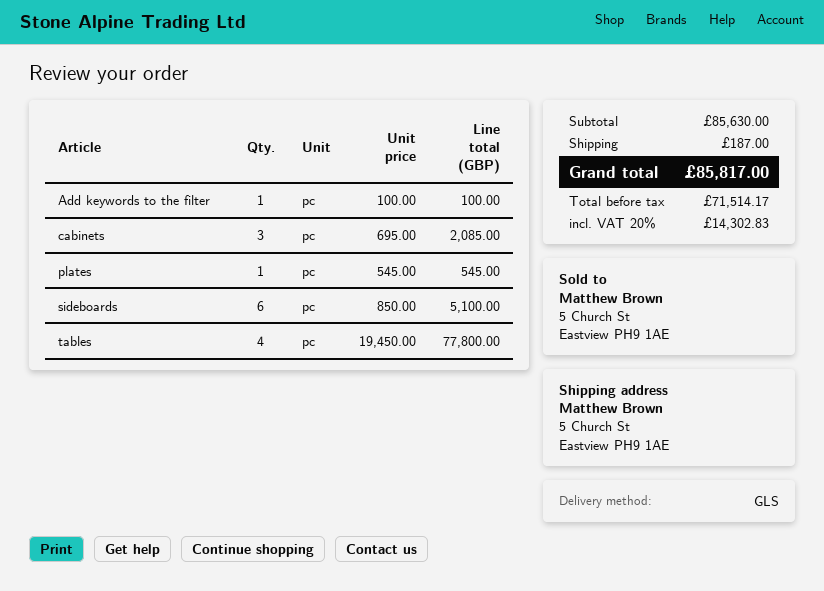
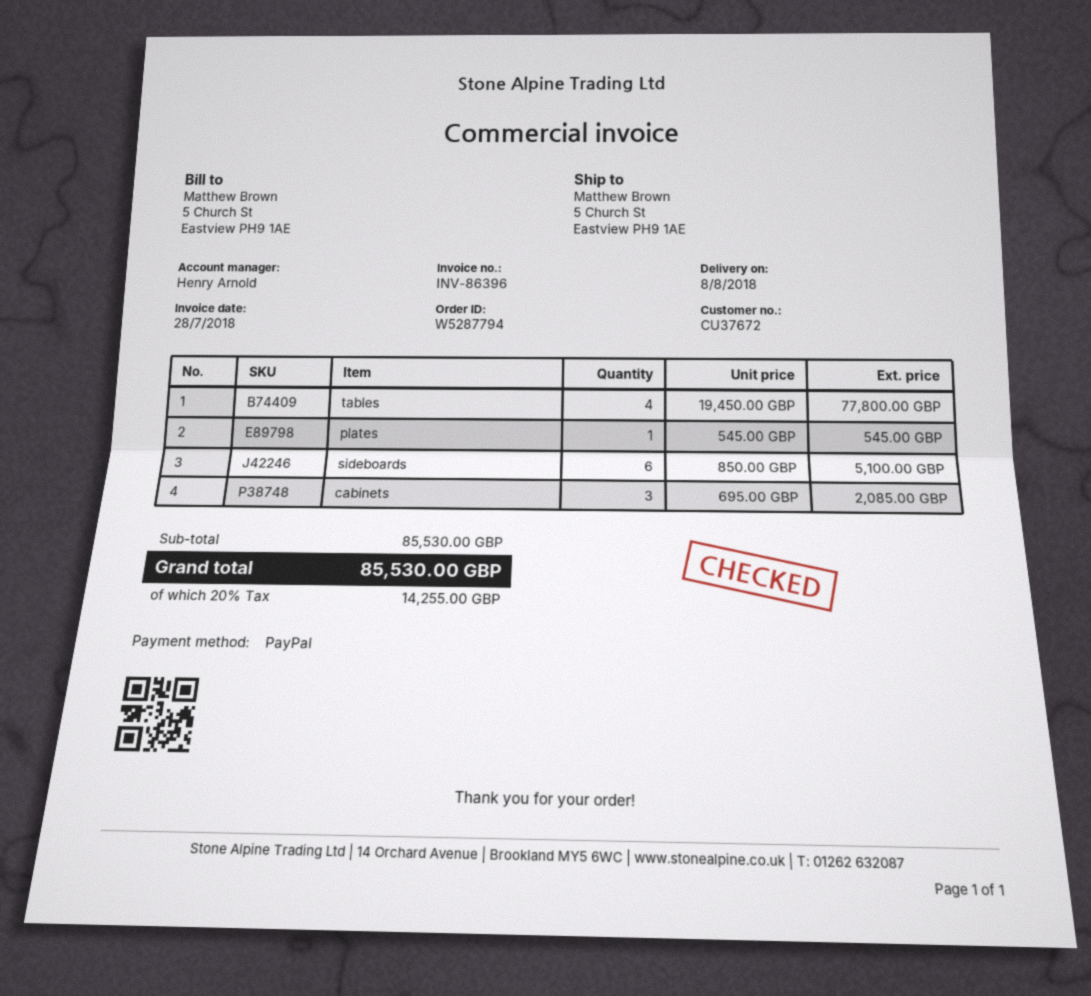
Add keywords to the filter: 1 x 100.00 = 100.00 -> none
subtotal: 85630.00 -> 85530.00
shipping: 187.00 -> none
tax: 20% = 14302.83 -> 20% = 14255.00
total: 85817.00 -> 85530.00

